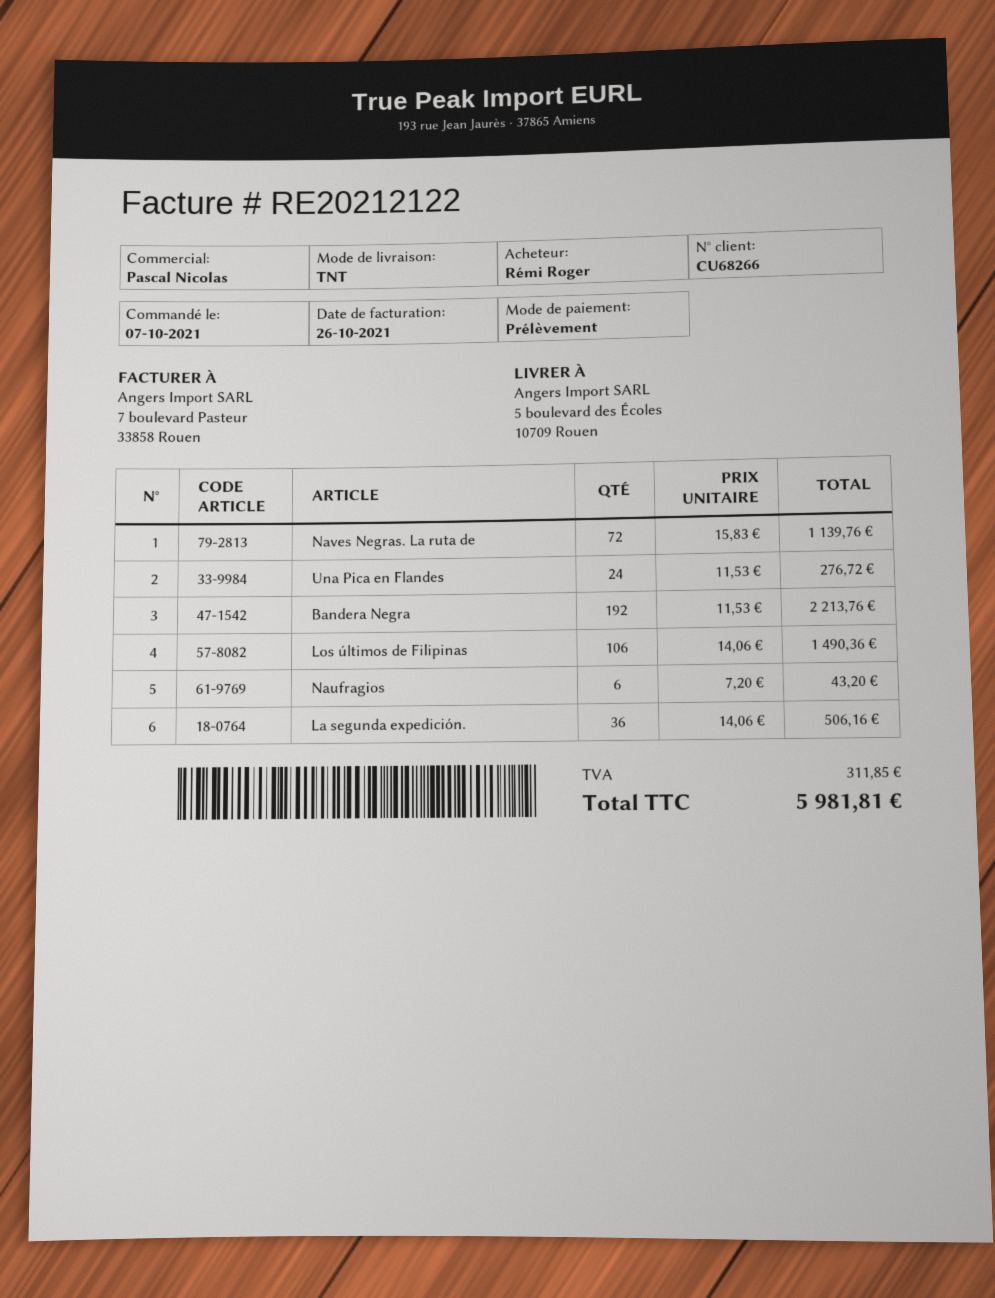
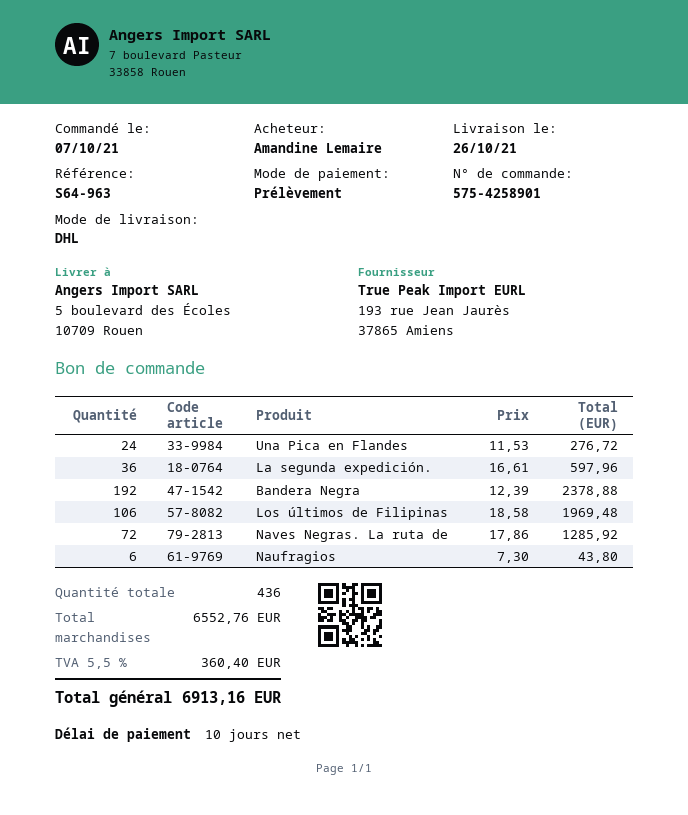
ordered by: Rémi Roger -> Amandine Lemaire
shipping method: TNT -> DHL
Naves Negras. La ruta de: 72 x 15.83 = 1139.76 -> 72 x 17.86 = 1285.92
Bandera Negra: 192 x 11.53 = 2213.76 -> 192 x 12.39 = 2378.88
Los últimos de Filipinas: 106 x 14.06 = 1490.36 -> 106 x 18.58 = 1969.48
Naufragios: 6 x 7.20 = 43.20 -> 6 x 7.30 = 43.80
La segunda expedición.: 36 x 14.06 = 506.16 -> 36 x 16.61 = 597.96
tax: 311.85 -> 360.40
total: 5981.81 -> 6913.16

